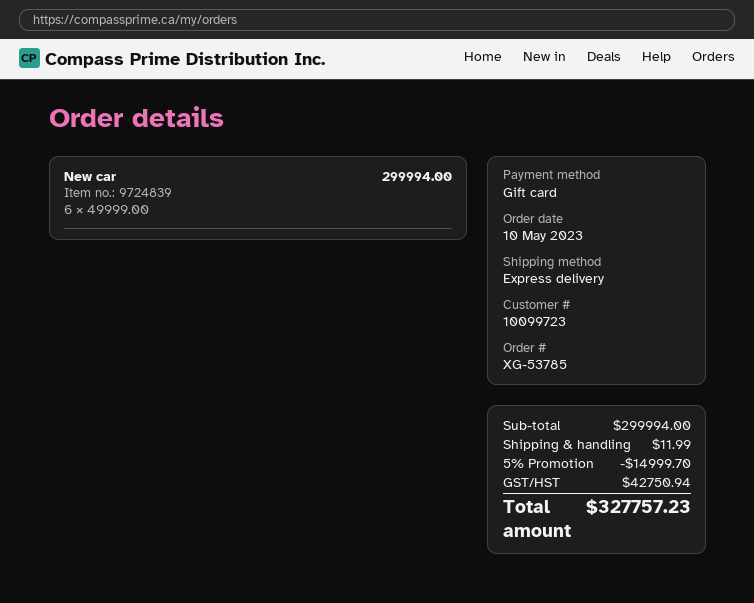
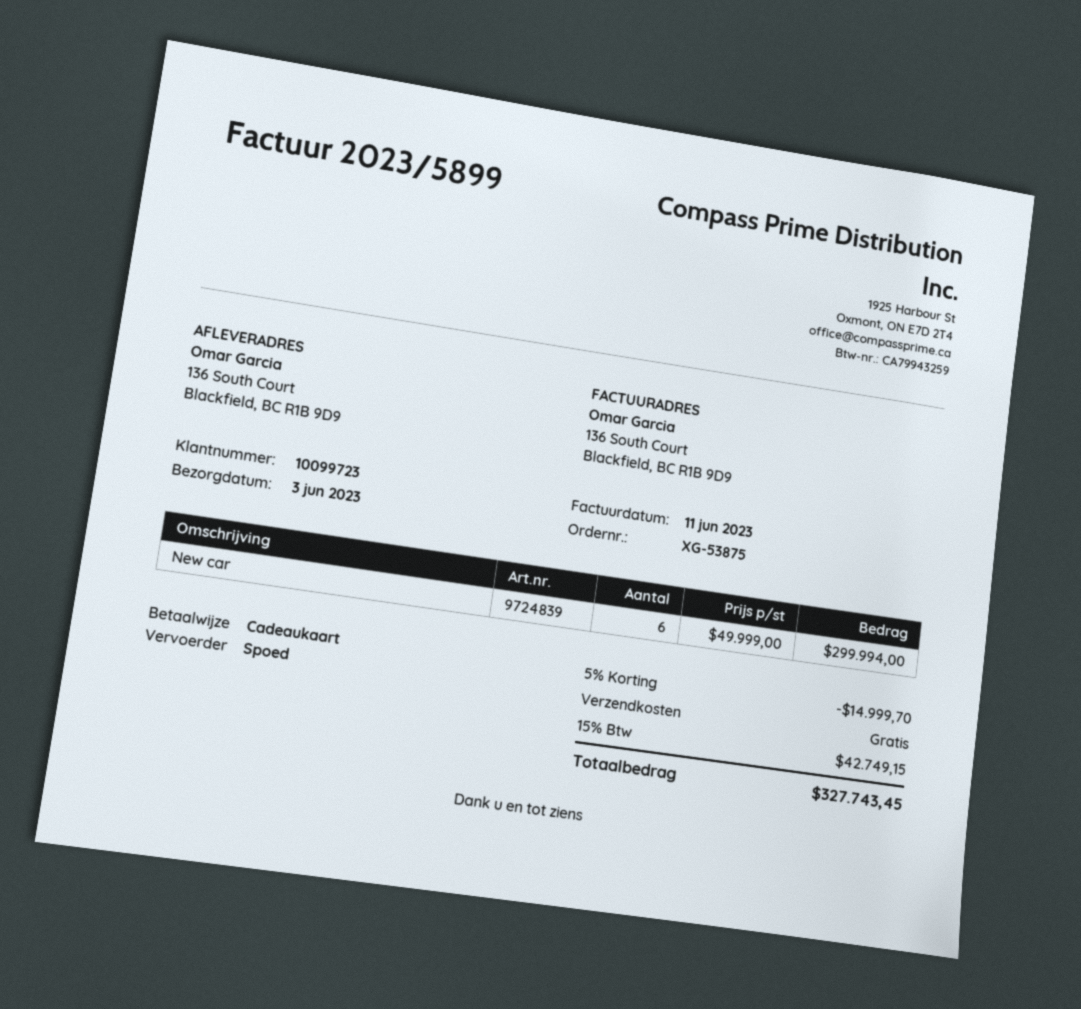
order number: XG-53785 -> XG-53875
shipping: 11.99 -> 0.00
tax: 42750.94 -> 42749.15
total: 327757.23 -> 327743.45

